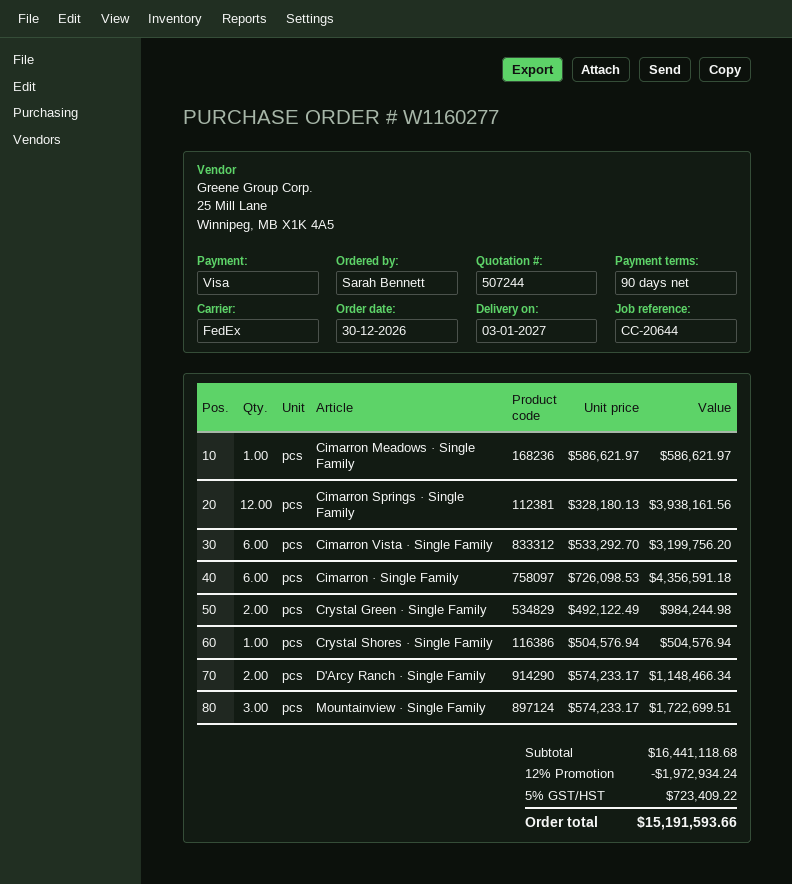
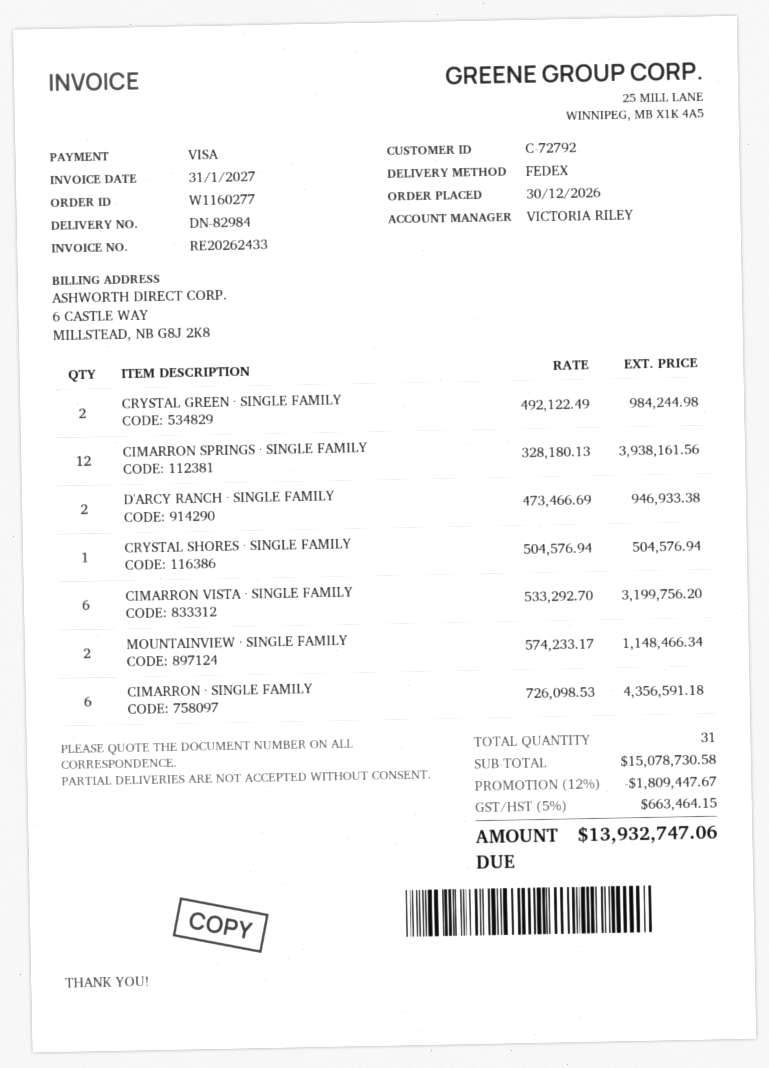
Cimarron Meadows · Single Family: 1 x 586621.97 = 586621.97 -> none
D'Arcy Ranch · Single Family: 2 x 574233.17 = 1148466.34 -> 2 x 473466.69 = 946933.38
Mountainview · Single Family: 3 x 574233.17 = 1722699.51 -> 2 x 574233.17 = 1148466.34
subtotal: 16441118.68 -> 15078730.58
discount: 12% = 1972934.24 -> 12% = 1809447.67
tax: 5% = 723409.22 -> 5% = 663464.15
total: 15191593.66 -> 13932747.06

